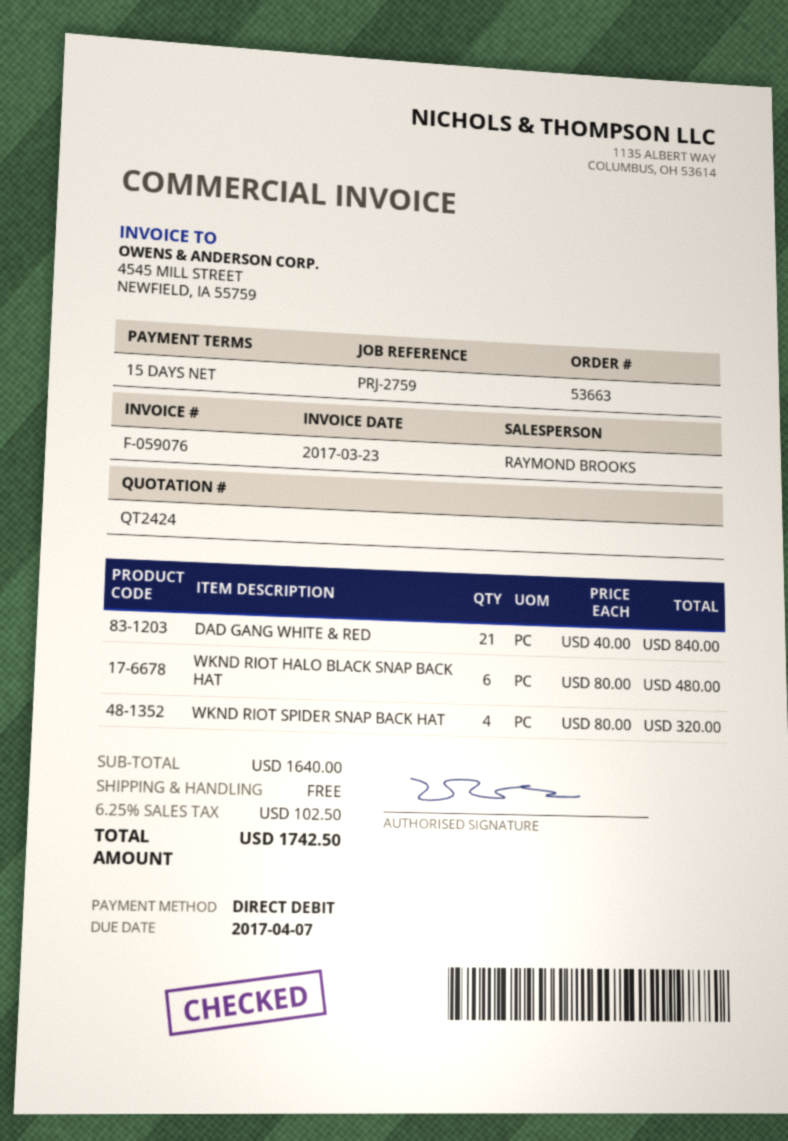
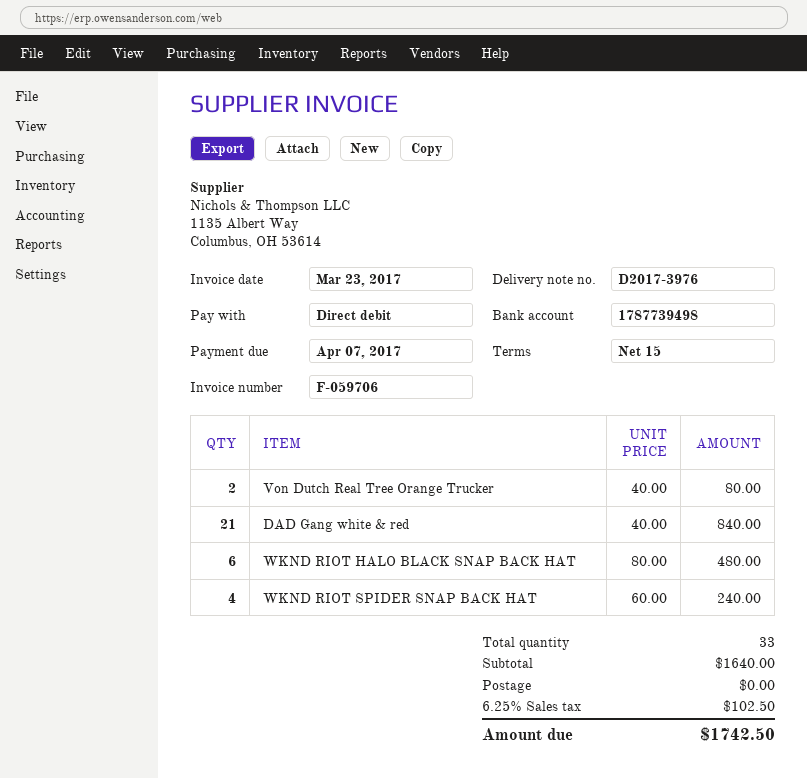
invoice number: F-059076 -> F-059706
WKND RIOT SPIDER SNAP BACK HAT: 4 x 80.00 = 320.00 -> 4 x 60.00 = 240.00
Von Dutch Real Tree Orange Trucker: none -> 2 x 40.00 = 80.00

